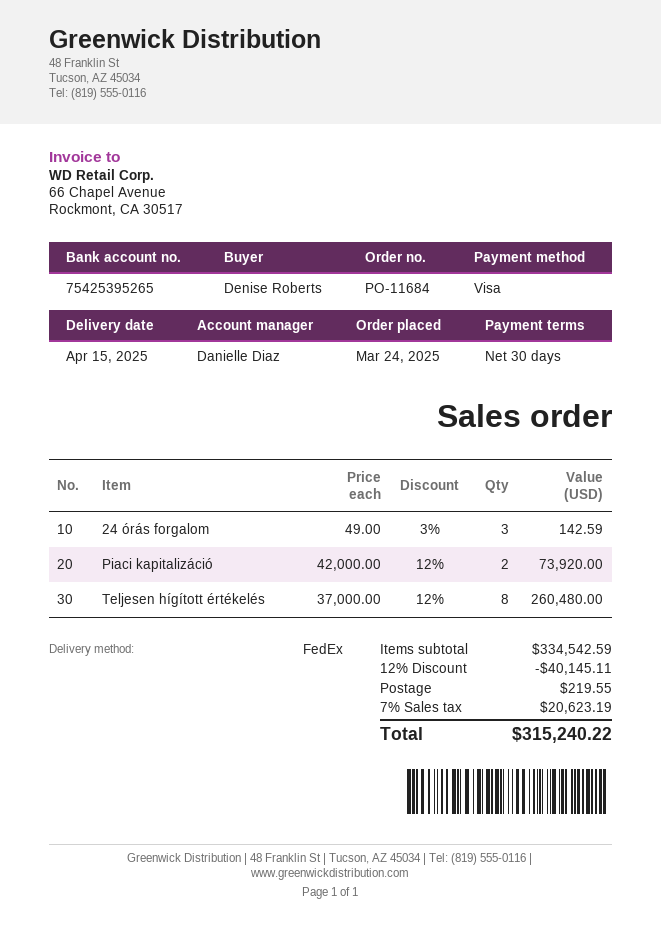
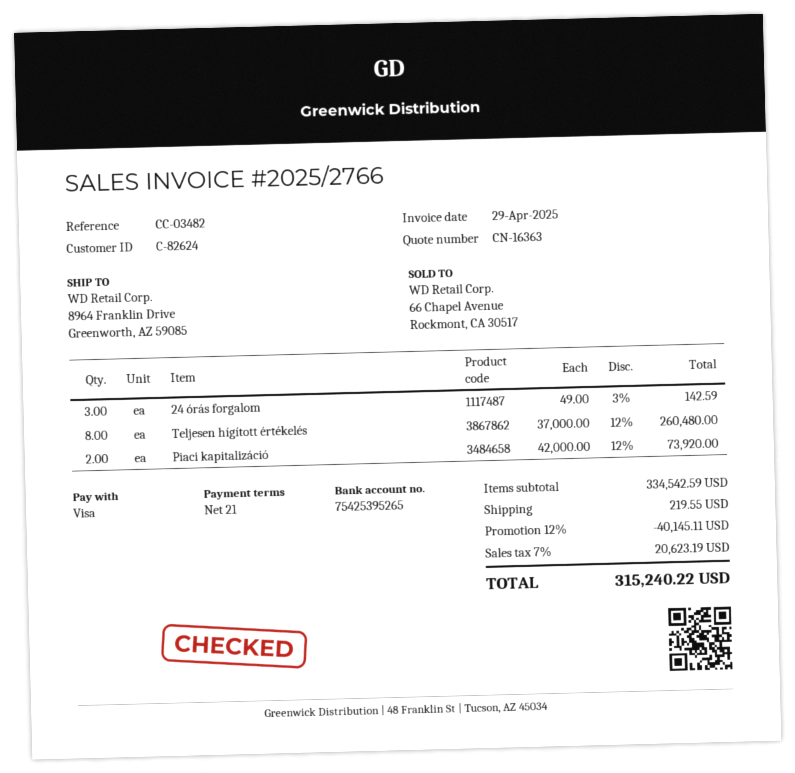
payment terms: 30 days -> 21 days

